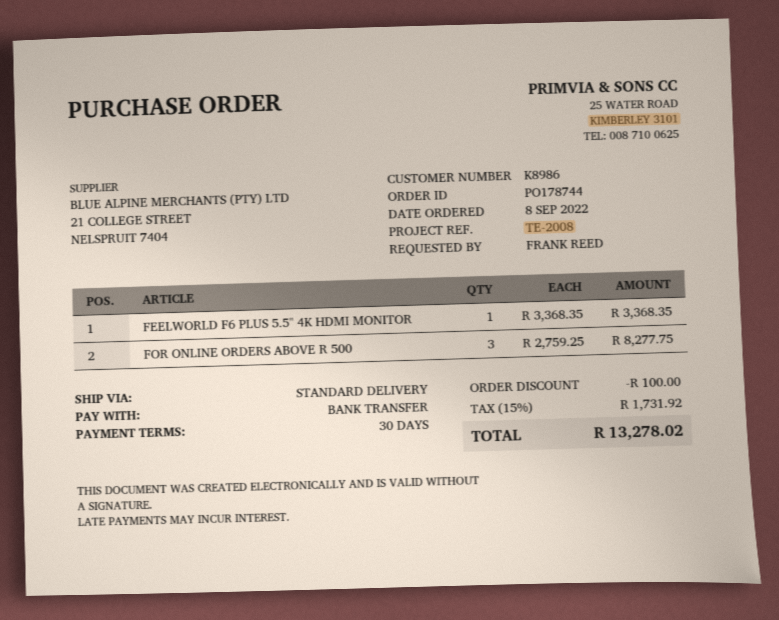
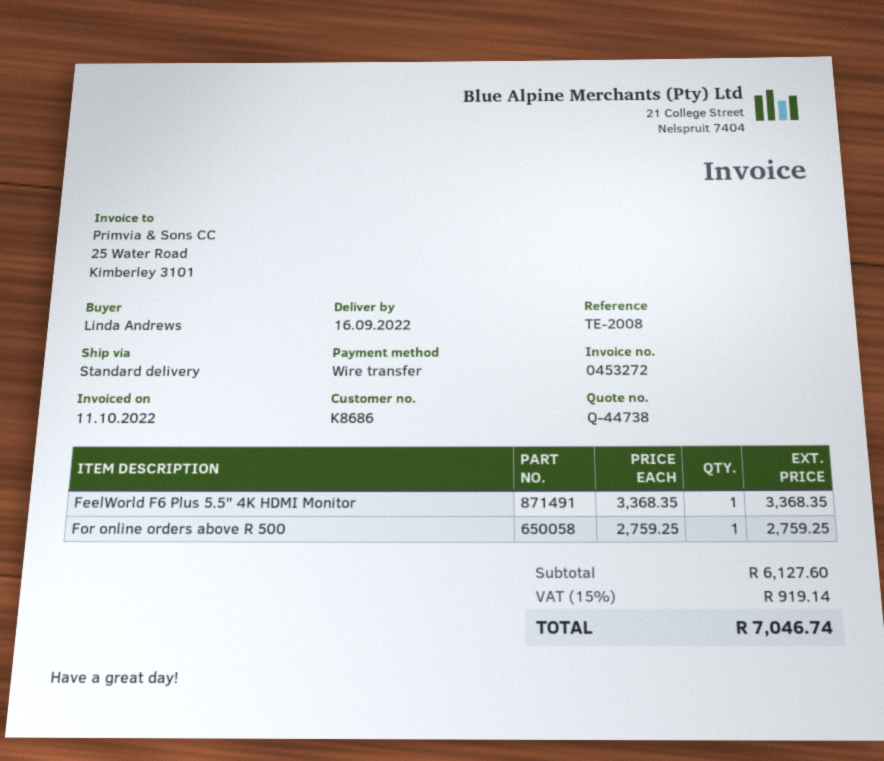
customer number: K8986 -> K8686
ordered by: FRANK REED -> Linda Andrews
FOR ONLINE ORDERS ABOVE R 500: 3 x 2759.25 = 8277.75 -> 1 x 2759.25 = 2759.25
discount: 100.00 -> none
tax: 15% = 1731.92 -> 15% = 919.14
total: 13278.02 -> 7046.74

